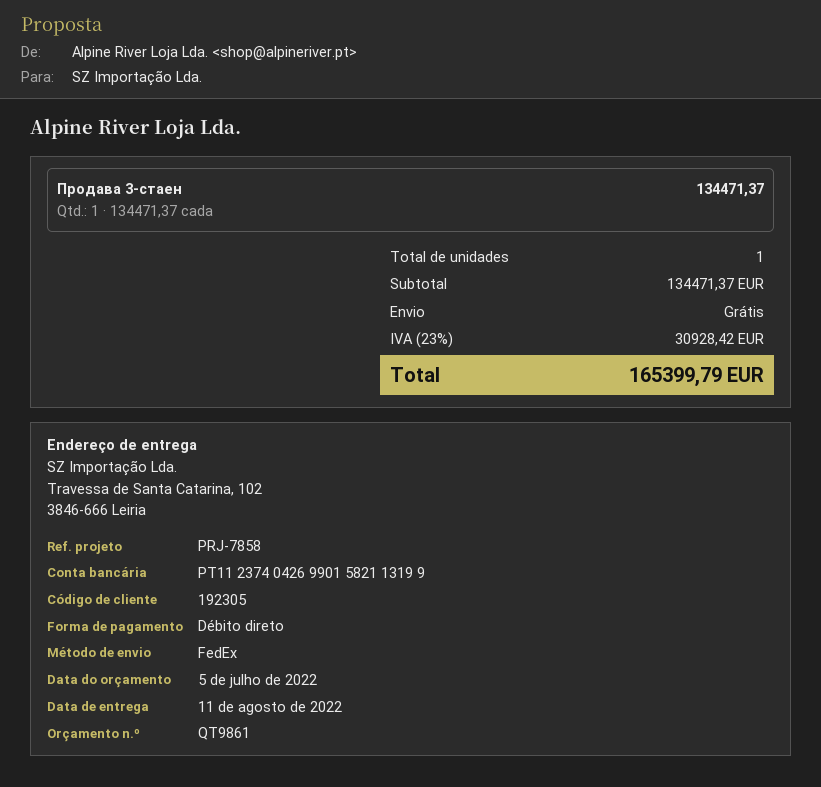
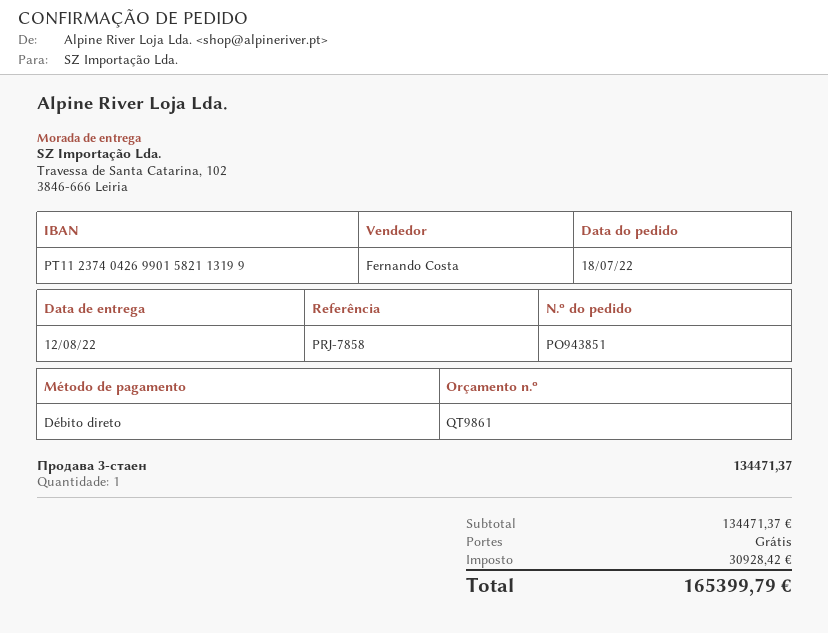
delivery date: 2022-08-11 -> 2022-08-12

